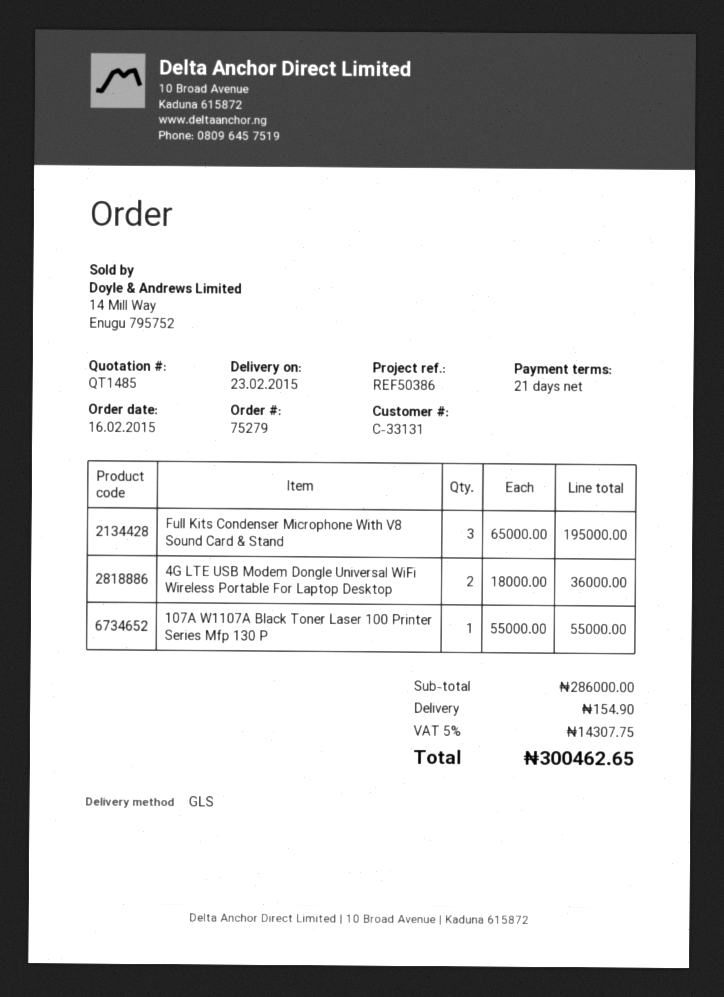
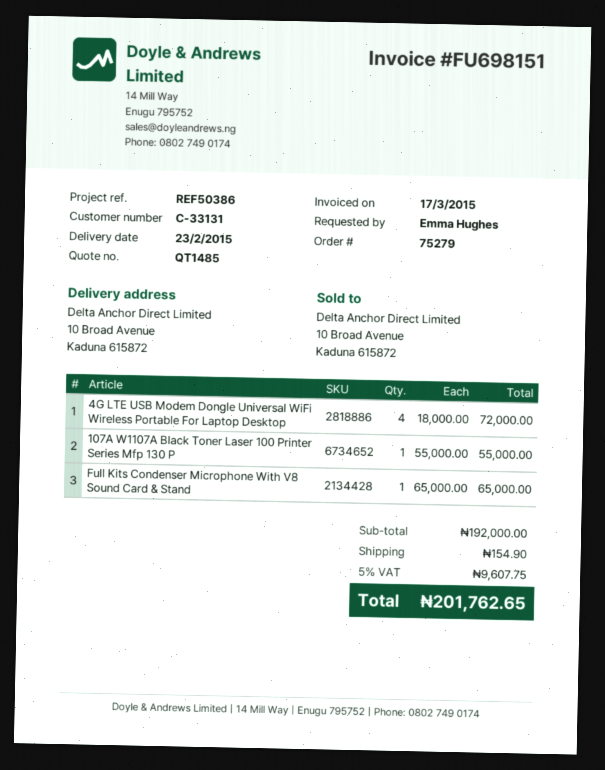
Full Kits Condenser Microphone With V8 Sound Card & Stand: 3 x 65000.00 = 195000.00 -> 1 x 65000.00 = 65000.00
4G LTE USB Modem Dongle Universal WiFi Wireless Portable For Laptop Desktop: 2 x 18000.00 = 36000.00 -> 4 x 18000.00 = 72000.00
subtotal: 286000.00 -> 192000.00
tax: 5% = 14307.75 -> 5% = 9607.75
total: 300462.65 -> 201762.65

